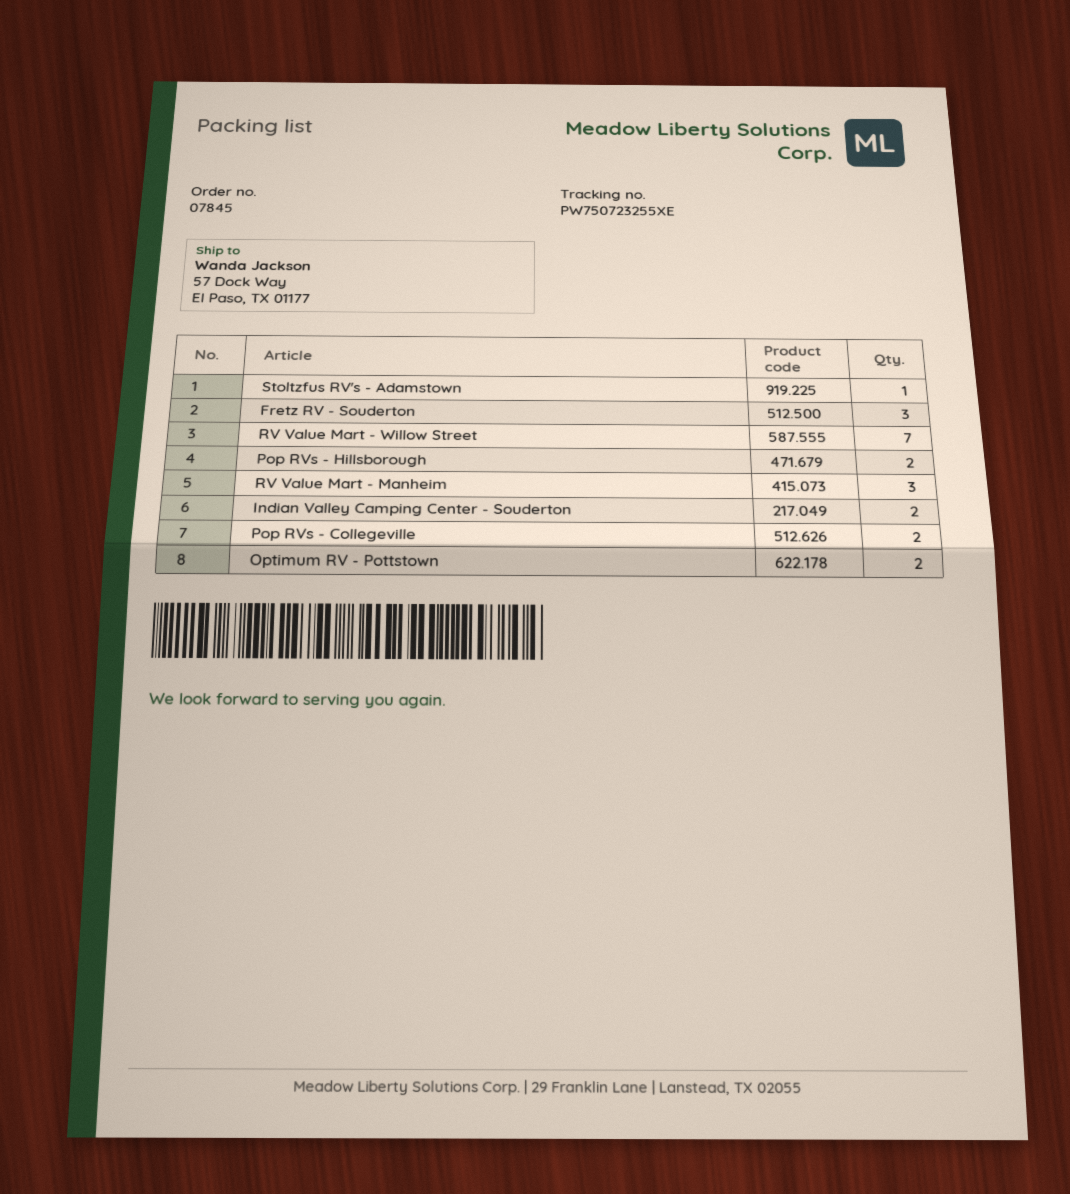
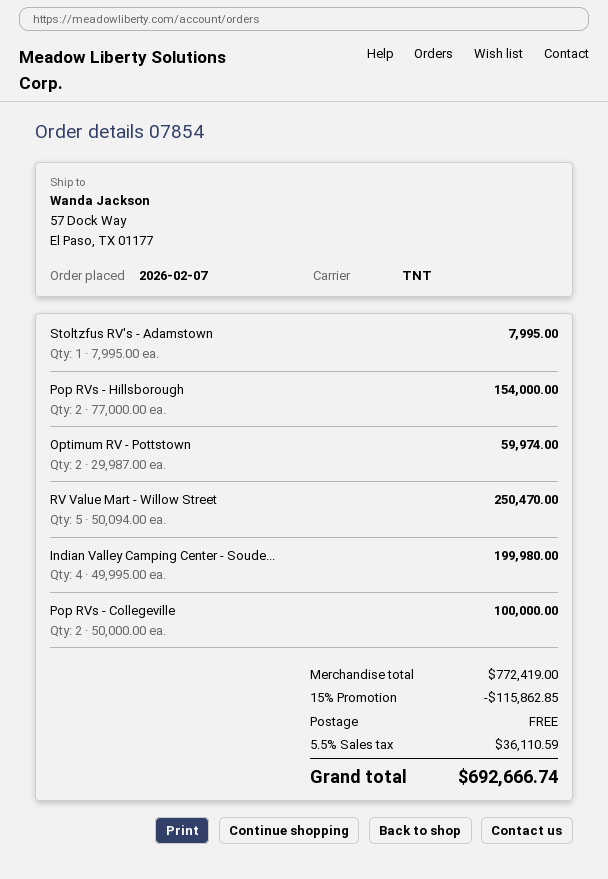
order number: 07845 -> 07854
Fretz RV - Souderton: 3 -> none
RV Value Mart - Willow Street: 7 -> 5
RV Value Mart - Manheim: 3 -> none
Indian Valley Camping Center - Souderton: 2 -> 4

